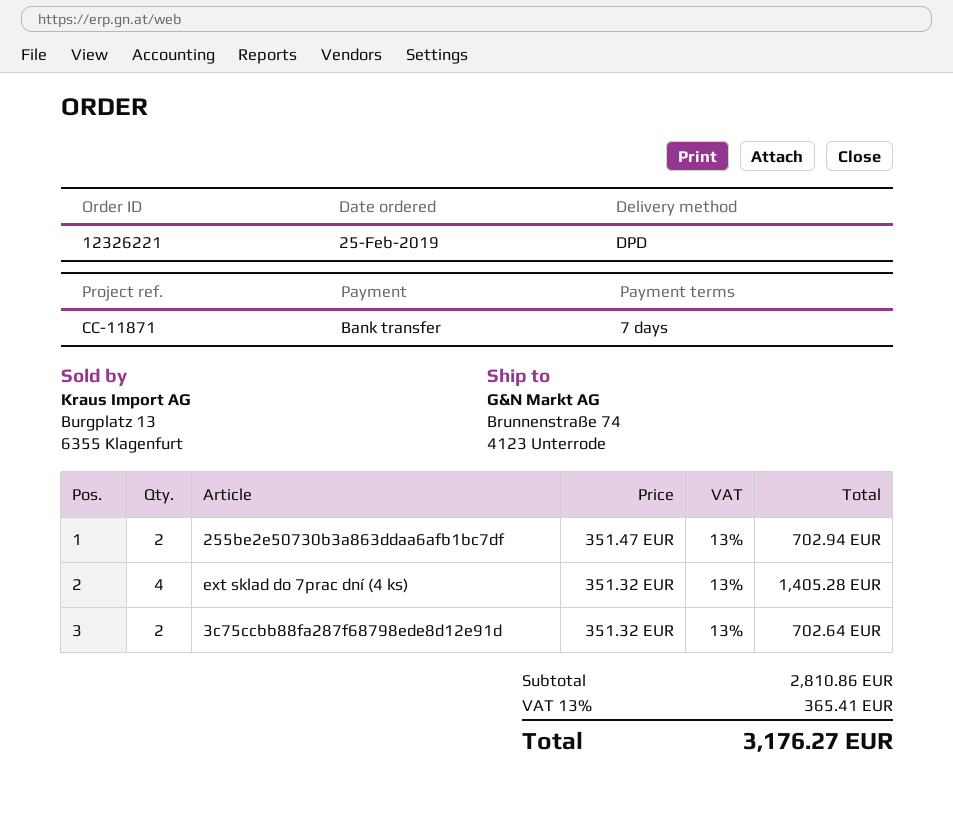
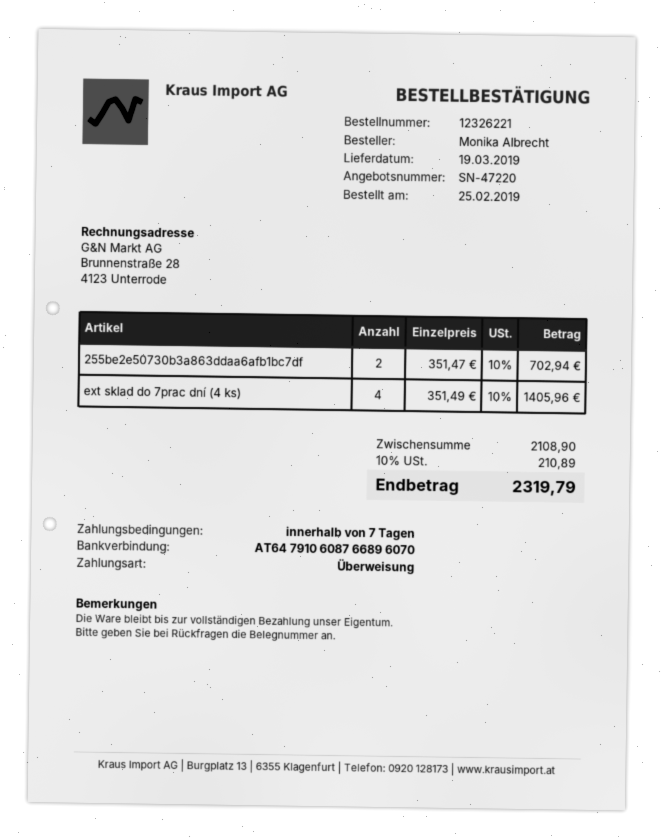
ext sklad do 7prac dní (4 ks): 4 x 351.32 = 1405.28 -> 4 x 351.49 = 1405.96
3c75ccbb88fa287f68798ede8d12e91d: 2 x 351.32 = 702.64 -> none
subtotal: 2810.86 -> 2108.90
tax: 13% = 365.41 -> 10% = 210.89
total: 3176.27 -> 2319.79

